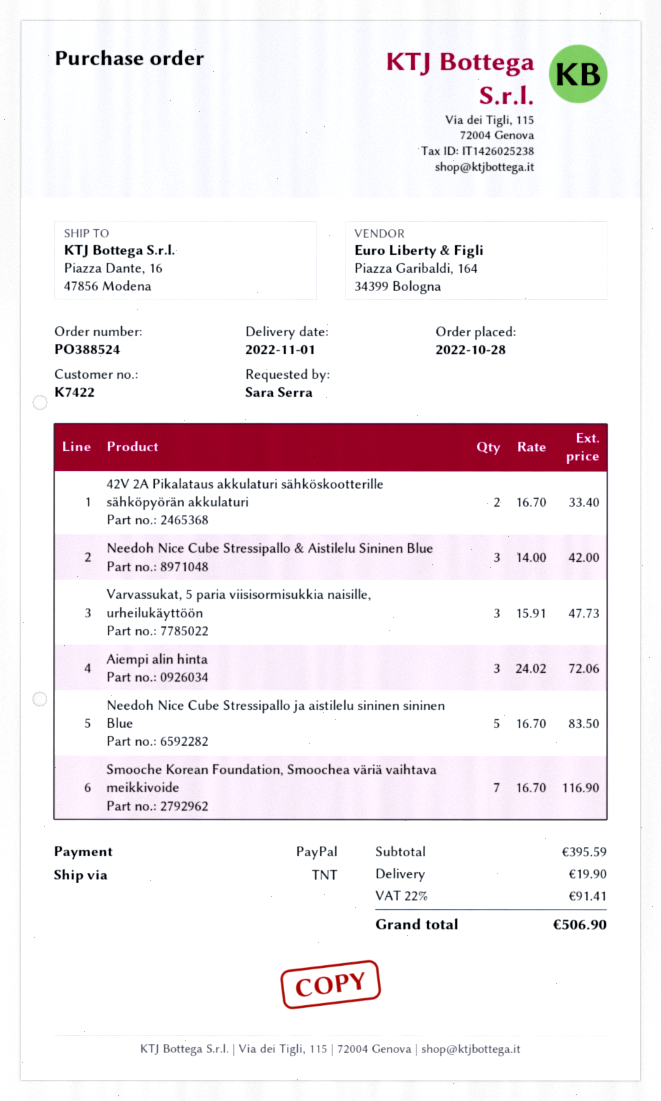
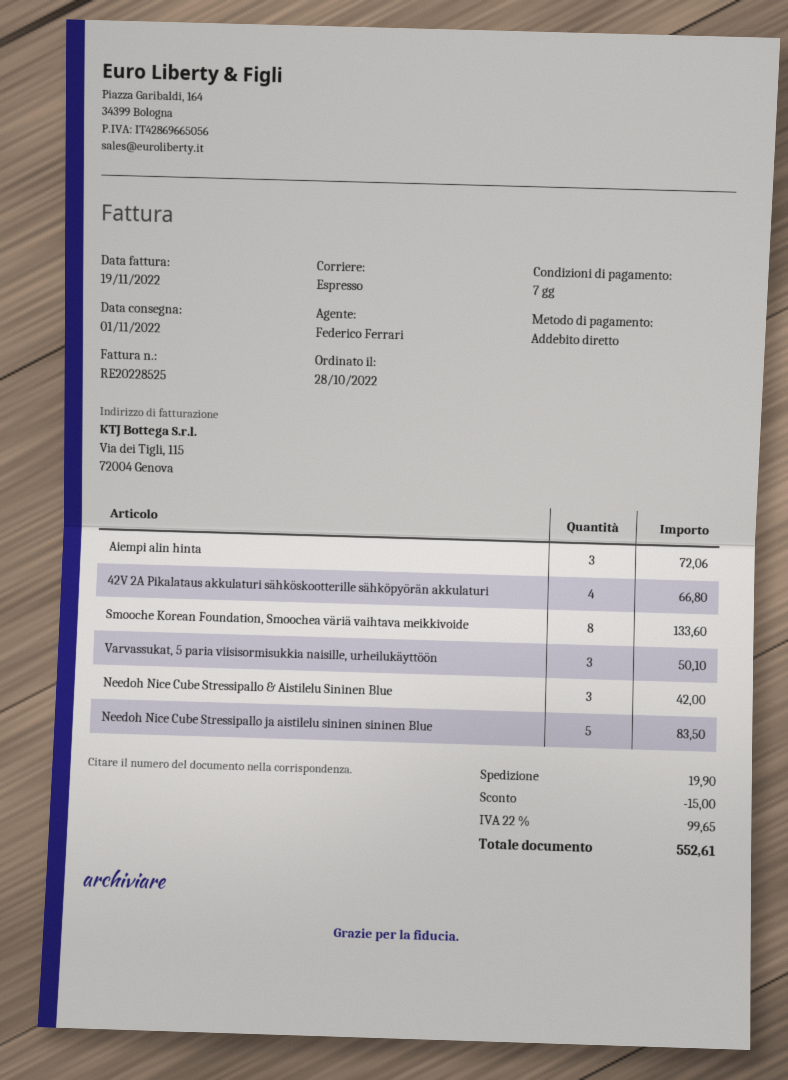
payment method: PayPal -> direct debit
shipping method: TNT -> express
42V 2A Pikalataus akkulaturi sähköskootterille sähköpyörän akkulaturi: 2 for 33.40 -> 4 for 66.80
Varvassukat, 5 paria viisisormisukkia naisille, urheilukäyttöön: 3 for 47.73 -> 3 for 50.10
Smooche Korean Foundation, Smoochea väriä vaihtava meikkivoide: 7 for 116.90 -> 8 for 133.60
discount: none -> 15.00
tax: 22% = 91.41 -> 22% = 99.65
total: 506.90 -> 552.61

